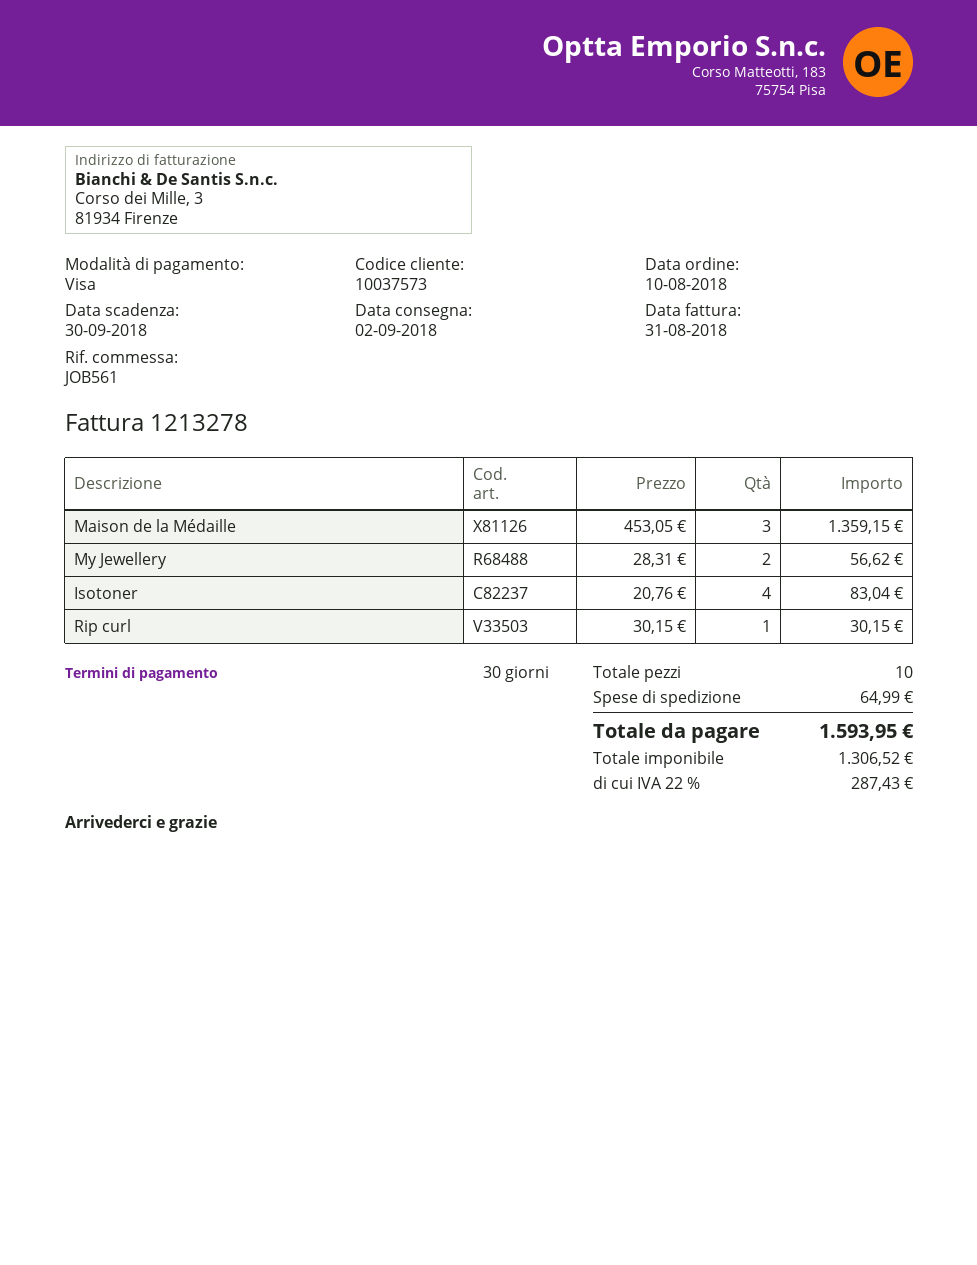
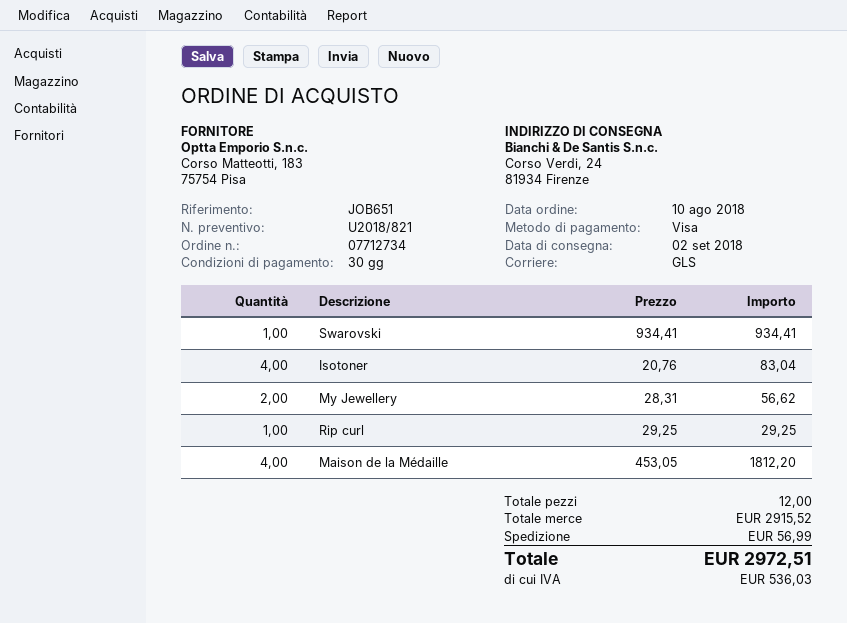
reference: JOB561 -> JOB651
Maison de la Médaille: 3 x 453.05 = 1359.15 -> 4 x 453.05 = 1812.20
Rip curl: 1 x 30.15 = 30.15 -> 1 x 29.25 = 29.25
Swarovski: none -> 1 x 934.41 = 934.41
total quantity: 10 -> 12
shipping: 64.99 -> 56.99
tax: 287.43 -> 536.03
total: 1593.95 -> 2972.51

